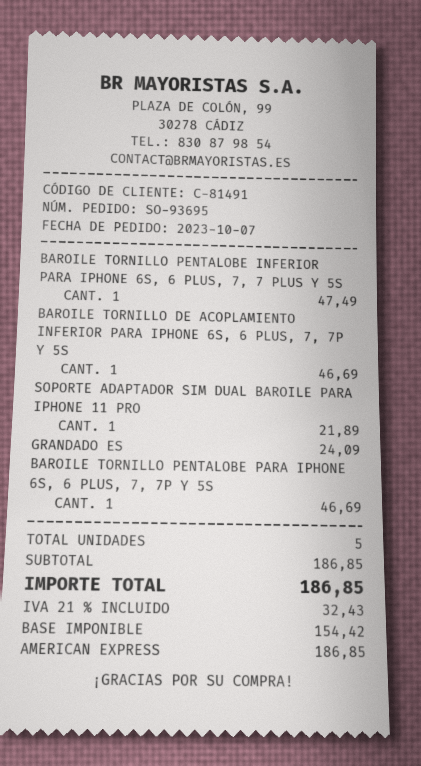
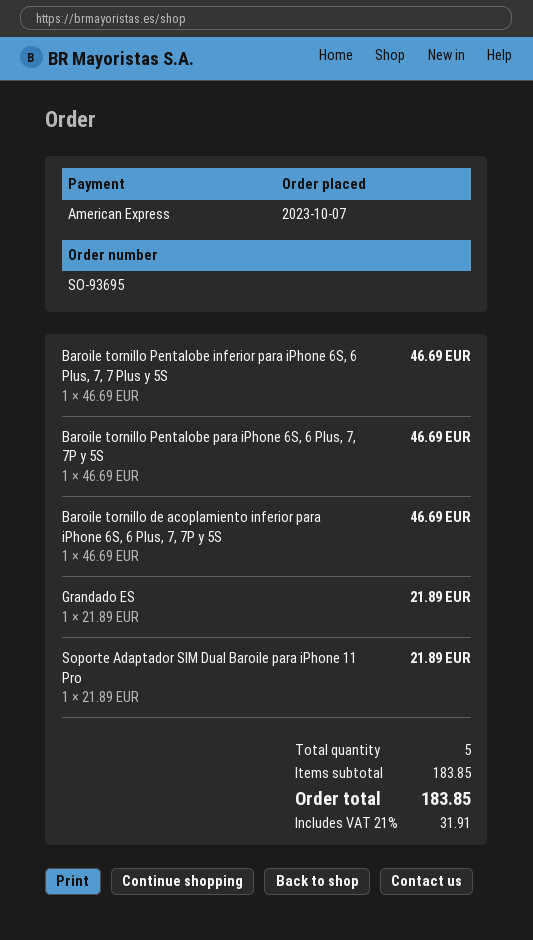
BAROILE TORNILLO PENTALOBE INFERIOR PARA IPHONE 6S, 6 PLUS, 7, 7 PLUS Y 5S: 1 for 47.49 -> 1 for 46.69
GRANDADO ES: 1 for 24.09 -> 1 for 21.89
subtotal: 186.85 -> 183.85
tax: 21% = 32.43 -> 21% = 31.91
total: 186.85 -> 183.85

